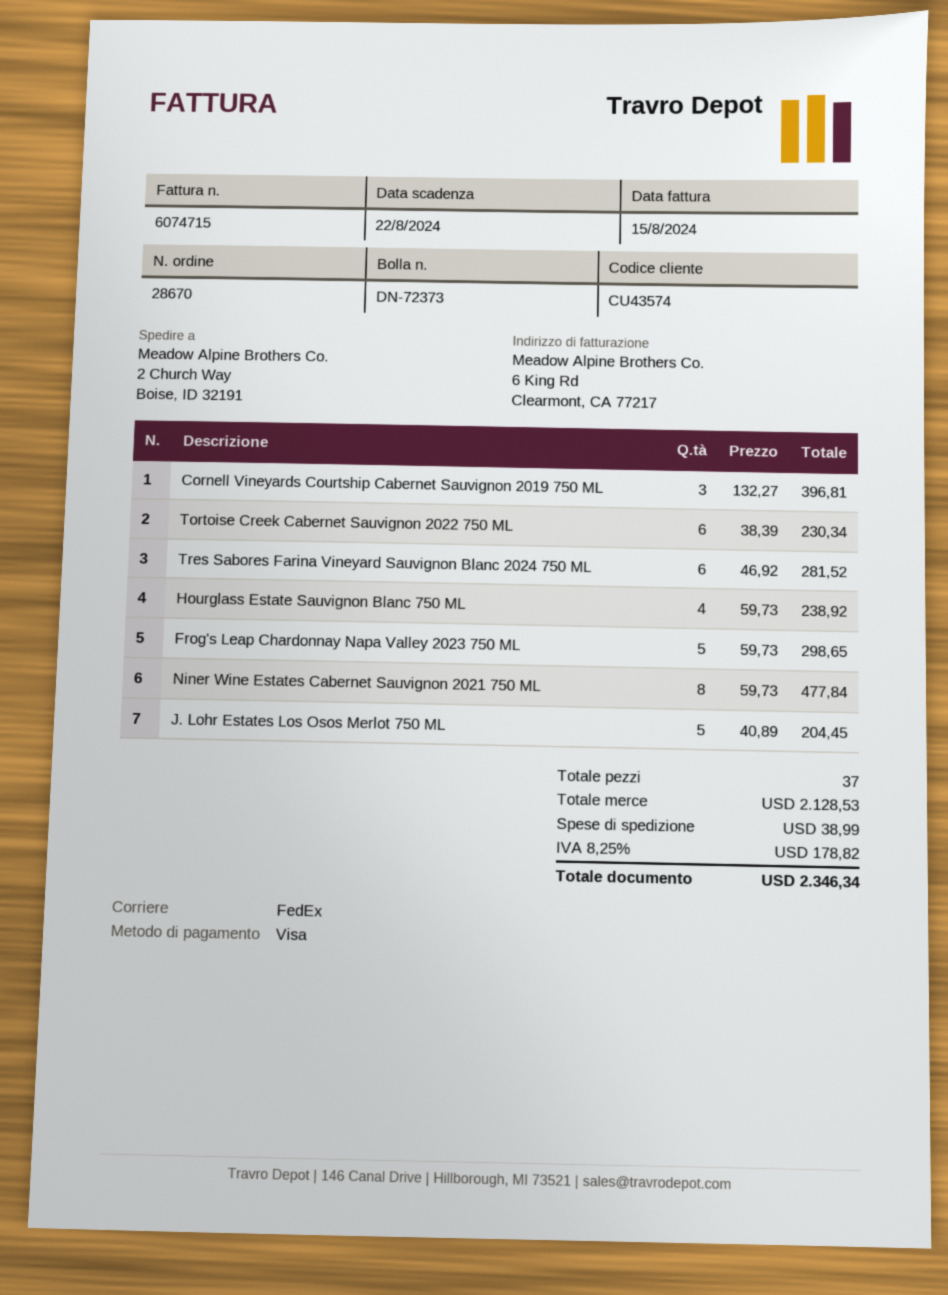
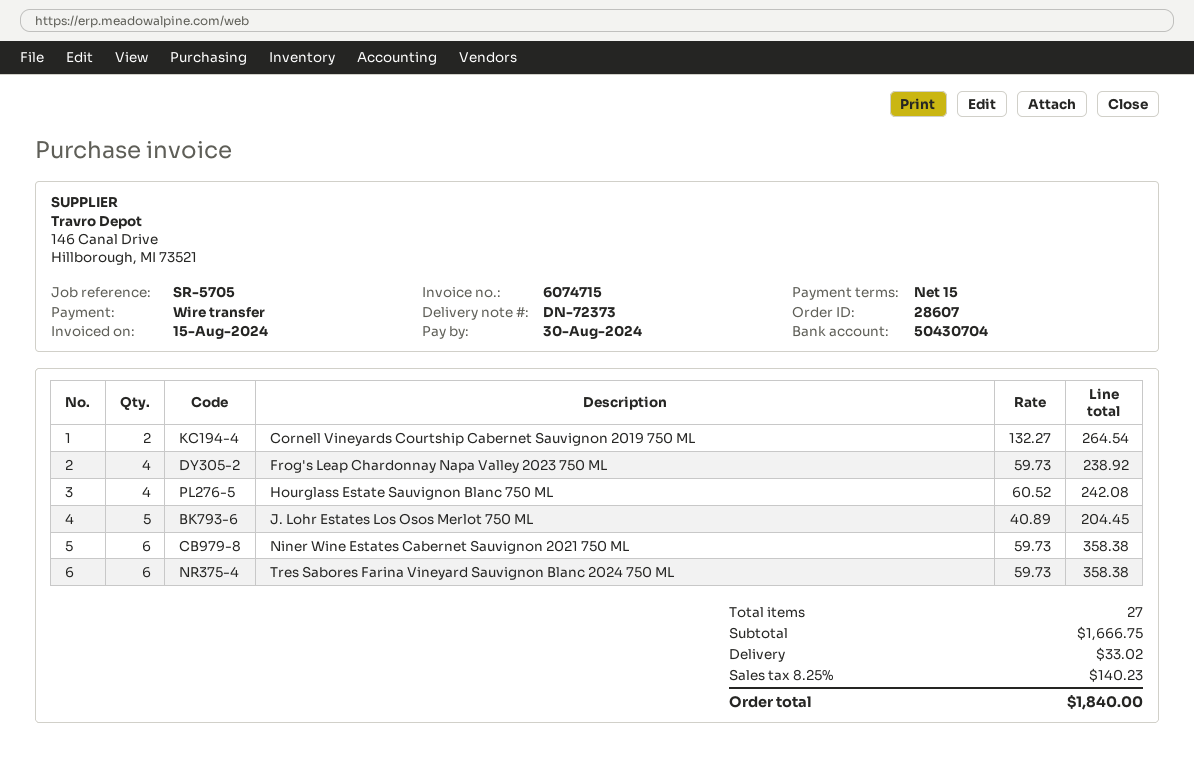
order number: 28670 -> 28607
due date: 2024-08-22 -> 2024-08-30
payment method: Visa -> bank transfer
Cornell Vineyards Courtship Cabernet Sauvignon 2019 750 ML: 3 x 132.27 = 396.81 -> 2 x 132.27 = 264.54
Tortoise Creek Cabernet Sauvignon 2022 750 ML: 6 x 38.39 = 230.34 -> none
Tres Sabores Farina Vineyard Sauvignon Blanc 2024 750 ML: 6 x 46.92 = 281.52 -> 6 x 59.73 = 358.38
Hourglass Estate Sauvignon Blanc 750 ML: 4 x 59.73 = 238.92 -> 4 x 60.52 = 242.08
Frog's Leap Chardonnay Napa Valley 2023 750 ML: 5 x 59.73 = 298.65 -> 4 x 59.73 = 238.92
Niner Wine Estates Cabernet Sauvignon 2021 750 ML: 8 x 59.73 = 477.84 -> 6 x 59.73 = 358.38
total quantity: 37 -> 27
subtotal: 2128.53 -> 1666.75
shipping: 38.99 -> 33.02
tax: 8.25% = 178.82 -> 8.25% = 140.23
total: 2346.34 -> 1840.00

